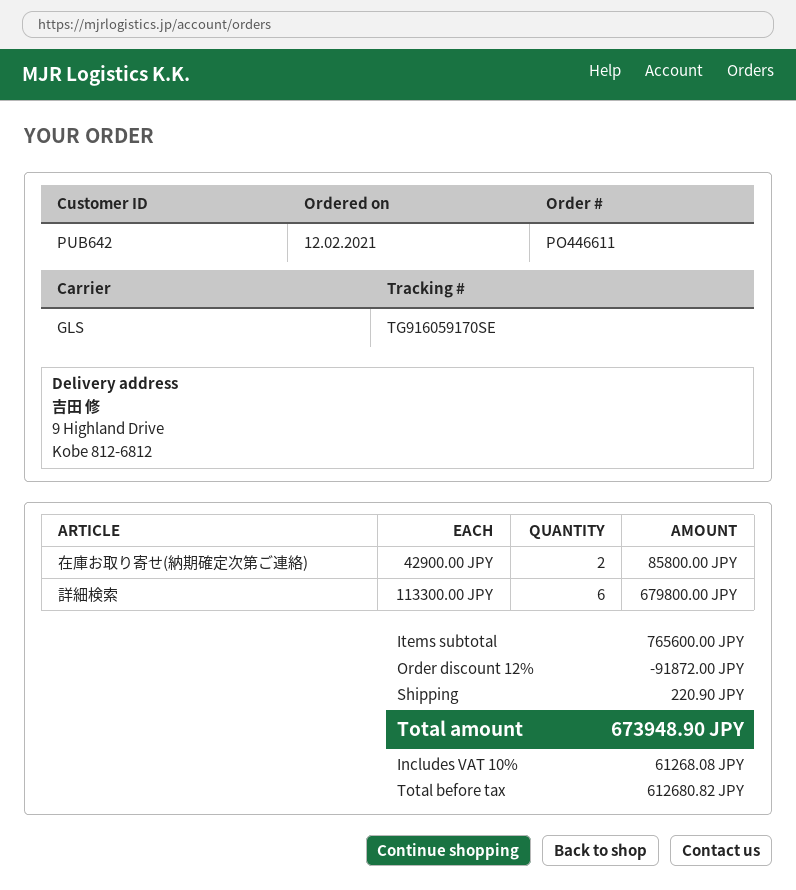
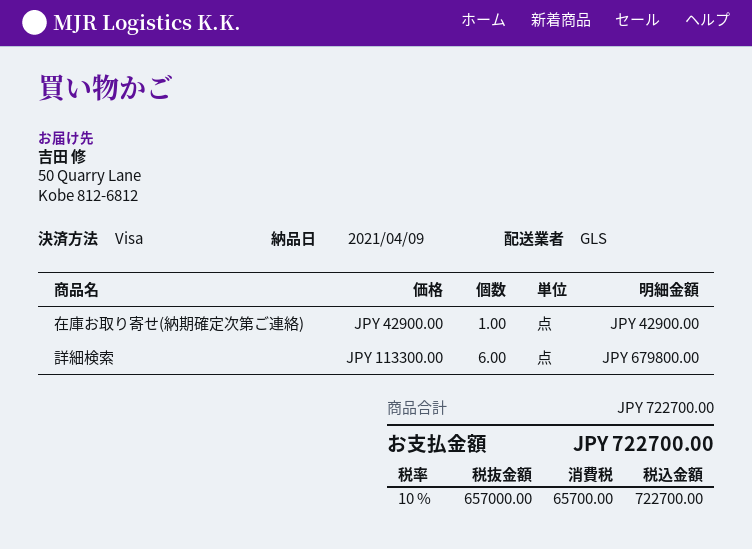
ship to: 9 Highland Drive, Kobe 812-6812 -> 50 Quarry Lane, Kobe 812-6812
在庫お取り寄せ(納期確定次第ご連絡): 2 x 42900.00 = 85800.00 -> 1 x 42900.00 = 42900.00
subtotal: 765600.00 -> 722700.00
discount: 12% = 91872.00 -> none
shipping: 220.90 -> none
net: 612680.82 -> 657000.00
tax: 10% = 61268.08 -> 10% = 65700.00
total: 673948.90 -> 722700.00

